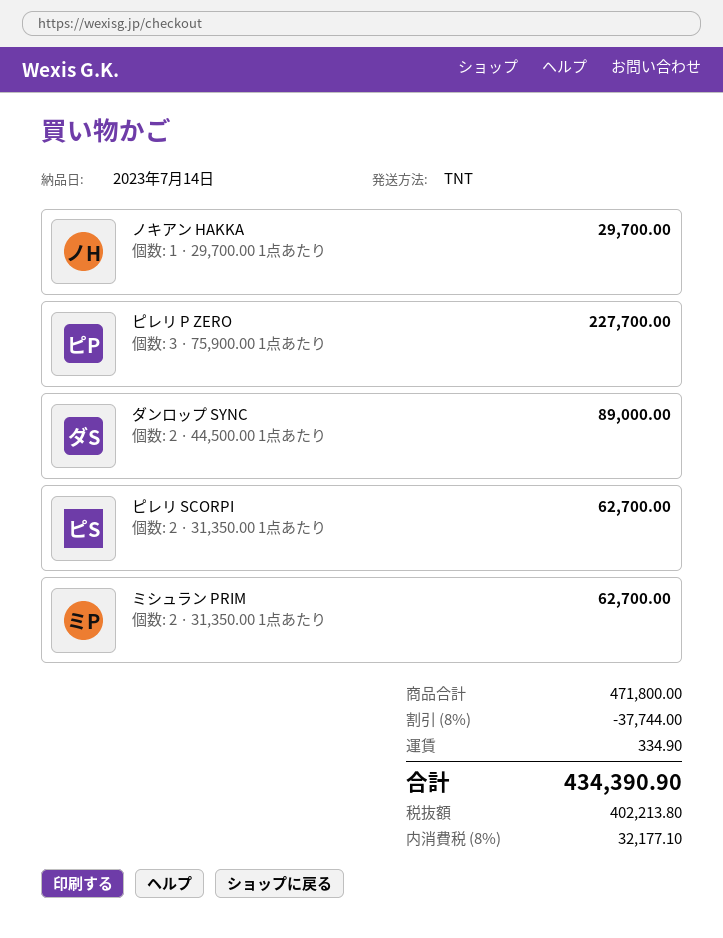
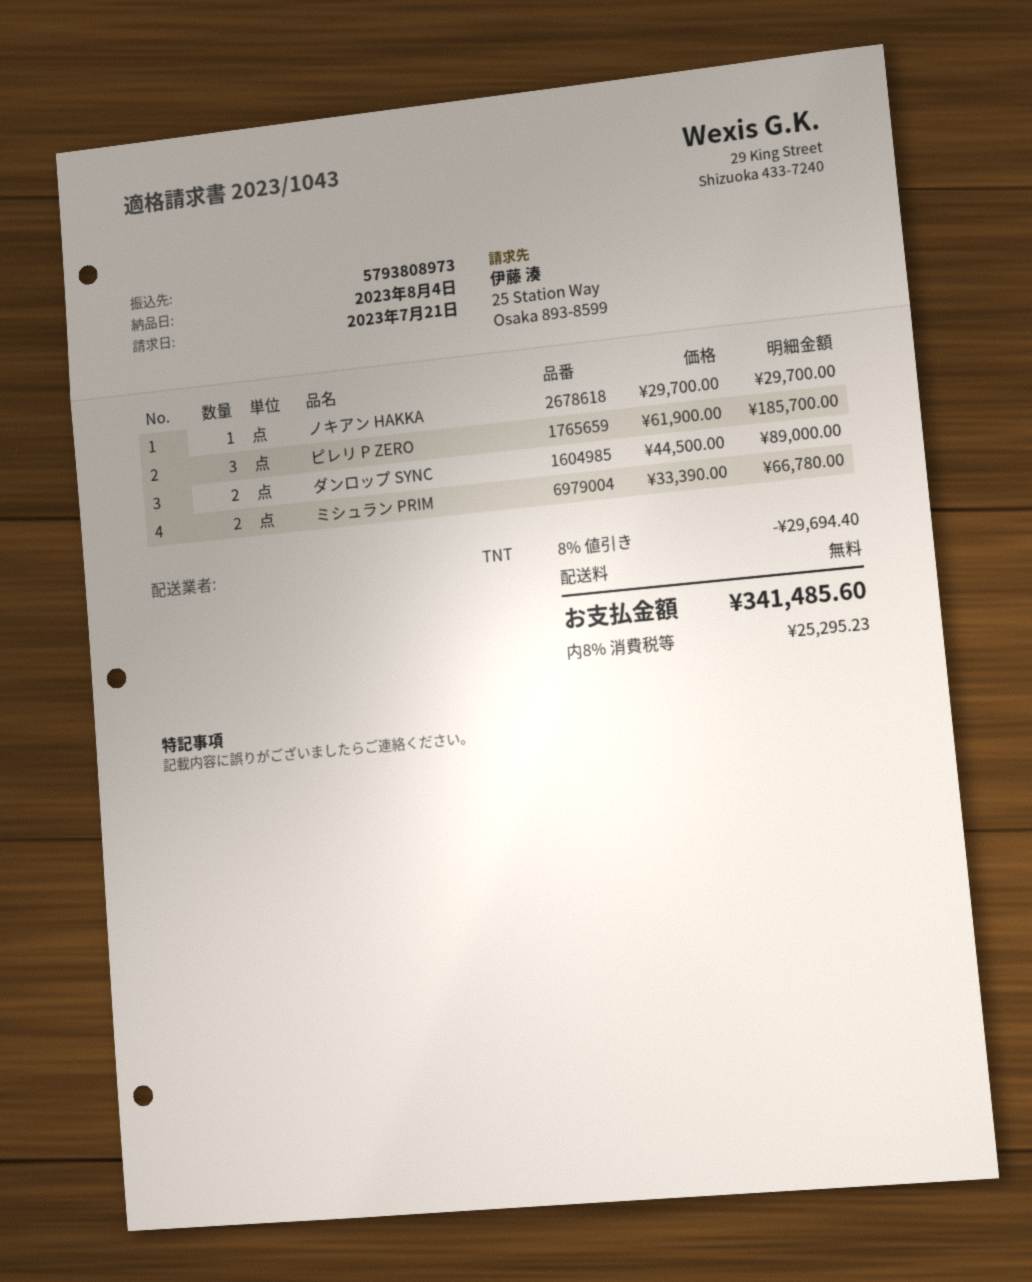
delivery date: 2023-07-14 -> 2023-08-04
ピレリ P ZERO: 3 x 75900.00 = 227700.00 -> 3 x 61900.00 = 185700.00
ピレリ SCORPI: 2 x 31350.00 = 62700.00 -> none
ミシュラン PRIM: 2 x 31350.00 = 62700.00 -> 2 x 33390.00 = 66780.00
discount: 8% = 37744.00 -> 8% = 29694.40
shipping: 334.90 -> 0.00
tax: 8% = 32177.10 -> 8% = 25295.23
total: 434390.90 -> 341485.60

